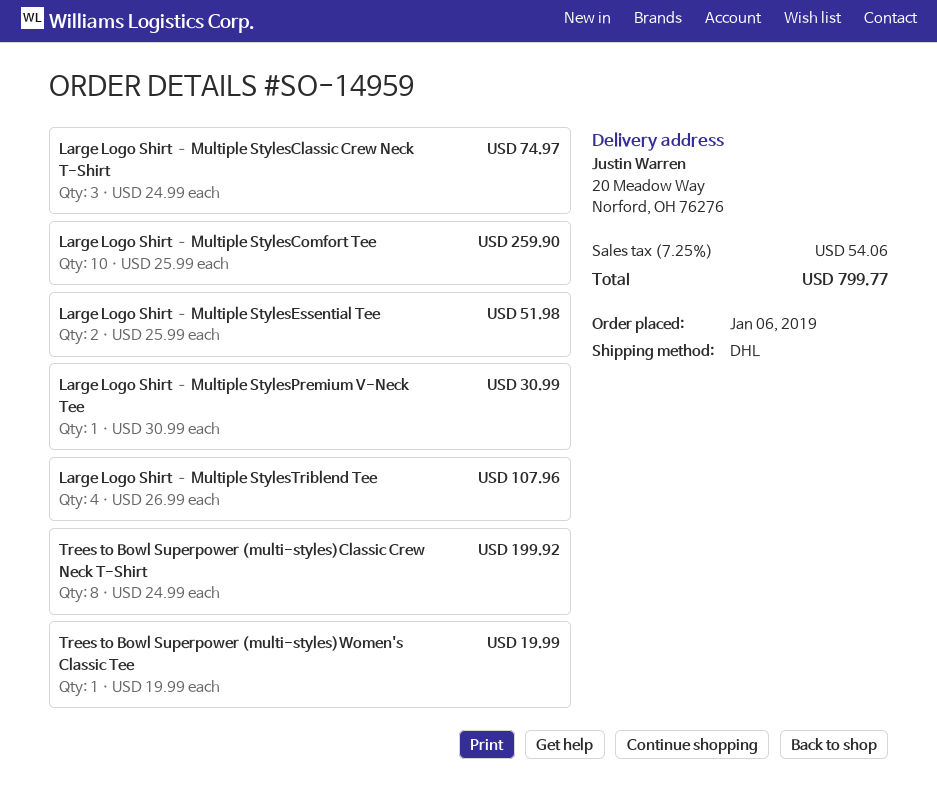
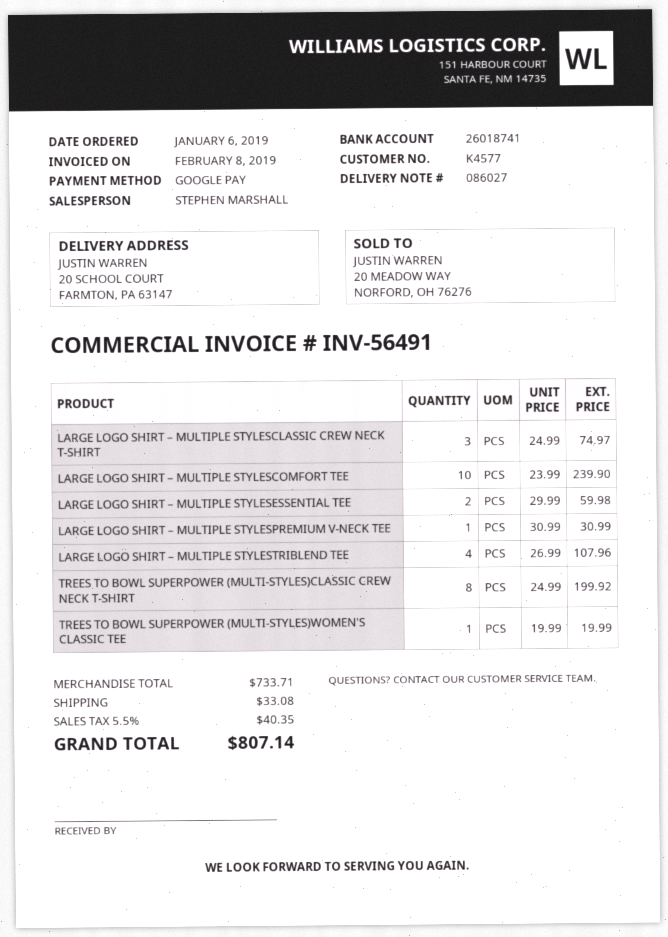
ship to: 20 Meadow Way, Norford, OH 76276 -> 20 SCHOOL COURT, FARMTON, PA 63147
Large Logo Shirt – Multiple StylesComfort Tee: 10 x 25.99 = 259.90 -> 10 x 23.99 = 239.90
Large Logo Shirt – Multiple StylesEssential Tee: 2 x 25.99 = 51.98 -> 2 x 29.99 = 59.98
shipping: none -> 33.08
tax: 7.25% = 54.06 -> 5.5% = 40.35
total: 799.77 -> 807.14

